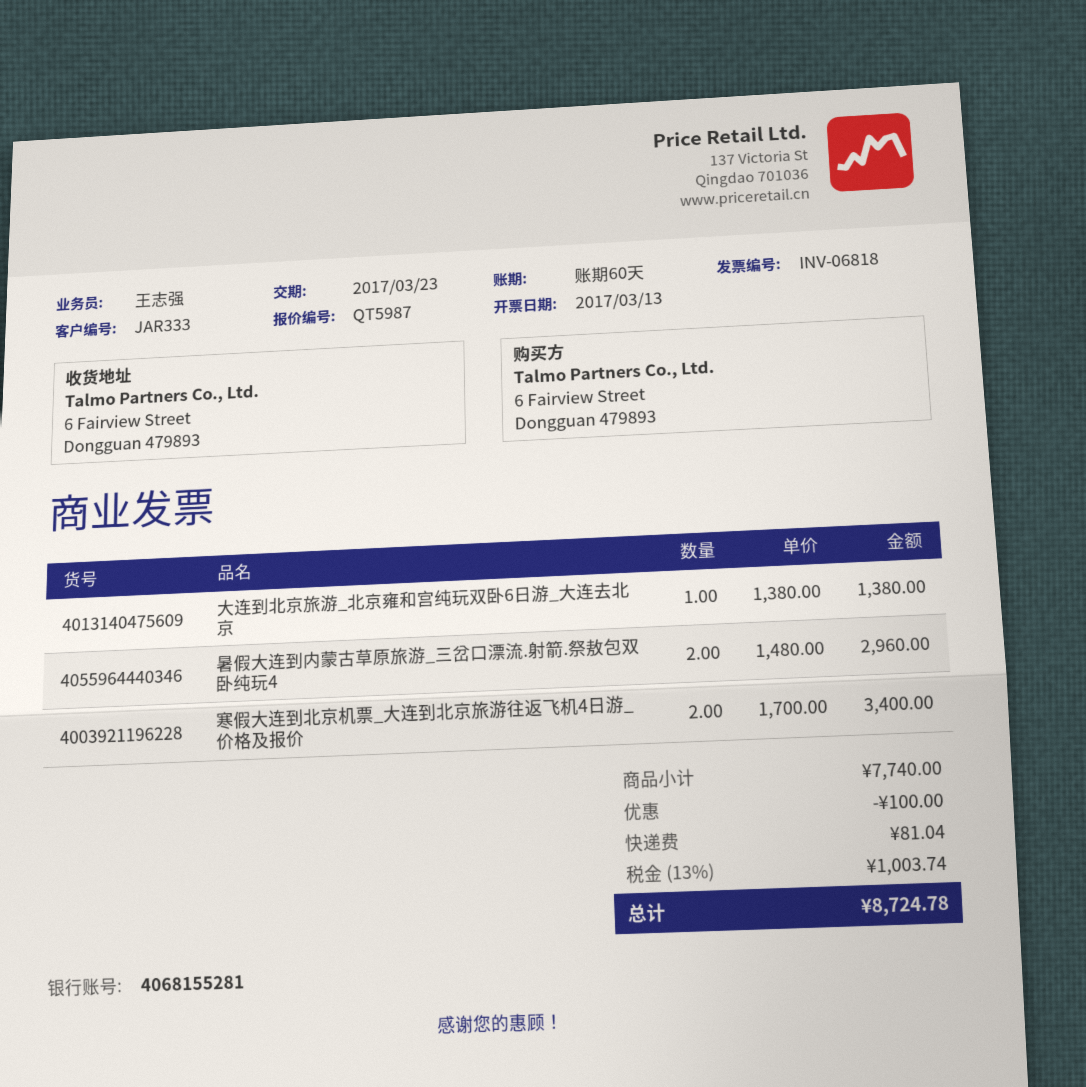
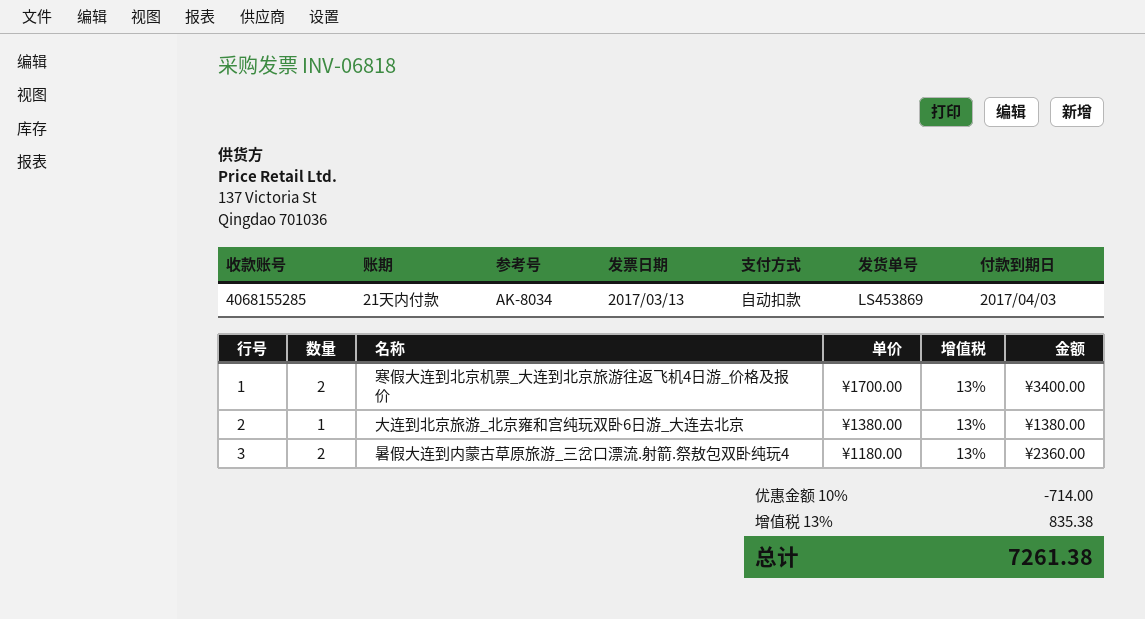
payment terms: 60 days -> 21 days
bank account: 4068155281 -> 4068155285
暑假大连到内蒙古草原旅游_三岔口漂流.射箭.祭敖包双卧纯玩4: 2 x 1480.00 = 2960.00 -> 2 x 1180.00 = 2360.00
discount: 100.00 -> 714.00
shipping: 81.04 -> none
tax: 13% = 1003.74 -> 13% = 835.38
total: 8724.78 -> 7261.38

